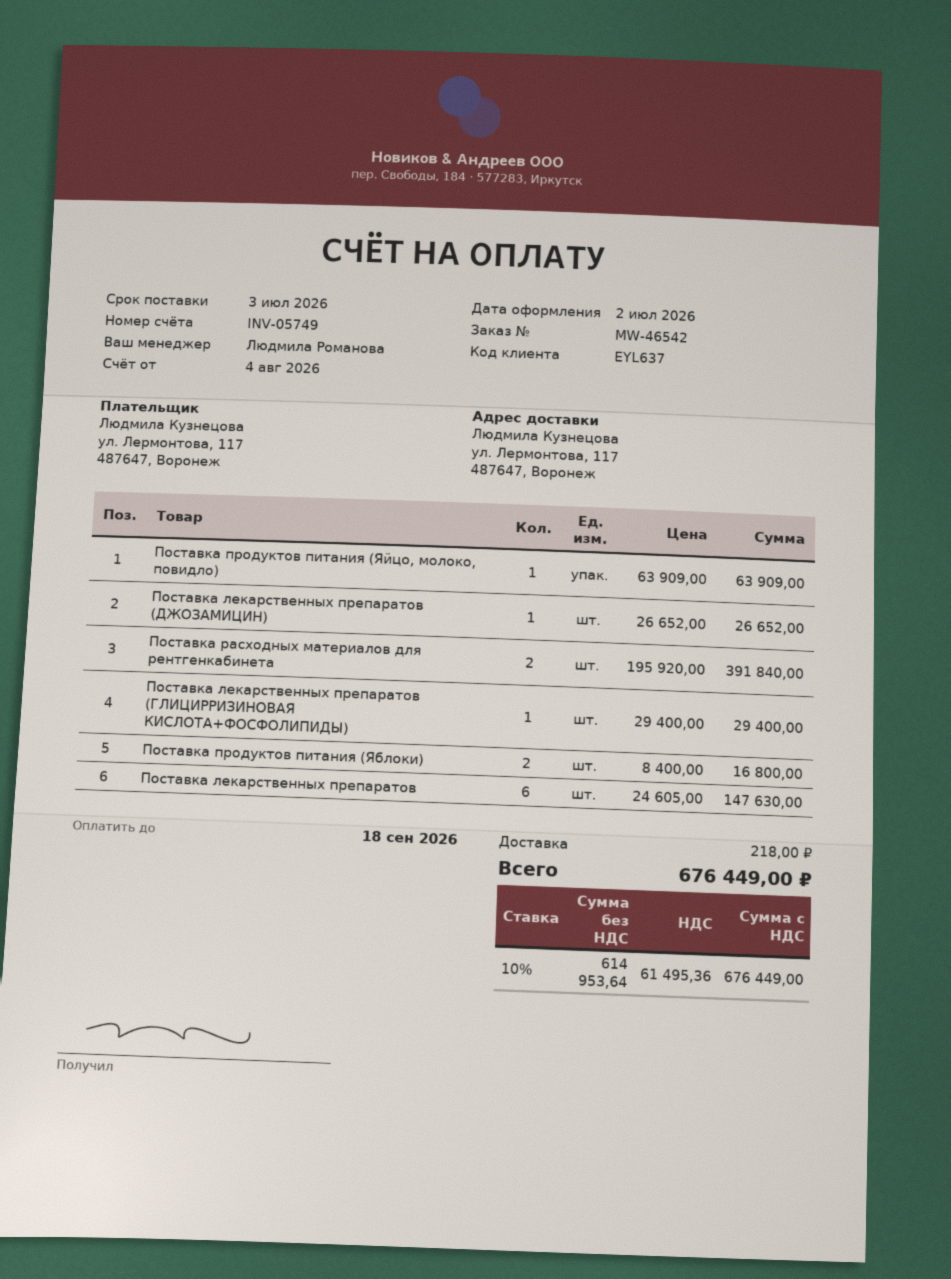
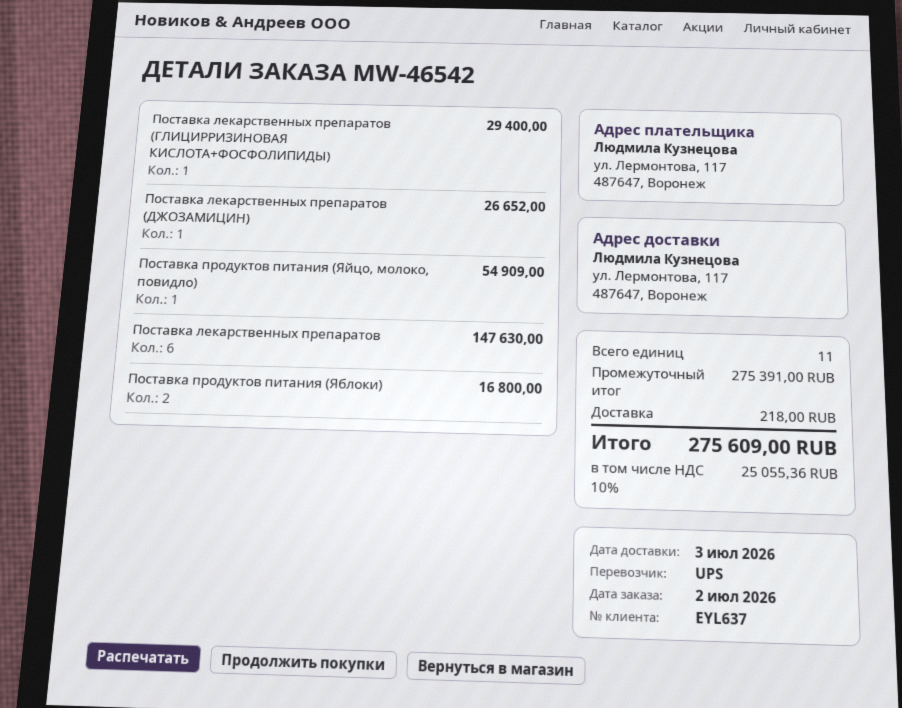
Поставка продуктов питания (Яйцо, молоко, повидло): 1 for 63909.00 -> 1 for 54909.00
Поставка расходных материалов для рентгенкабинета: 2 for 391840.00 -> none
tax: 10% = 61495.36 -> 10% = 25055.36
total: 676449.00 -> 275609.00

